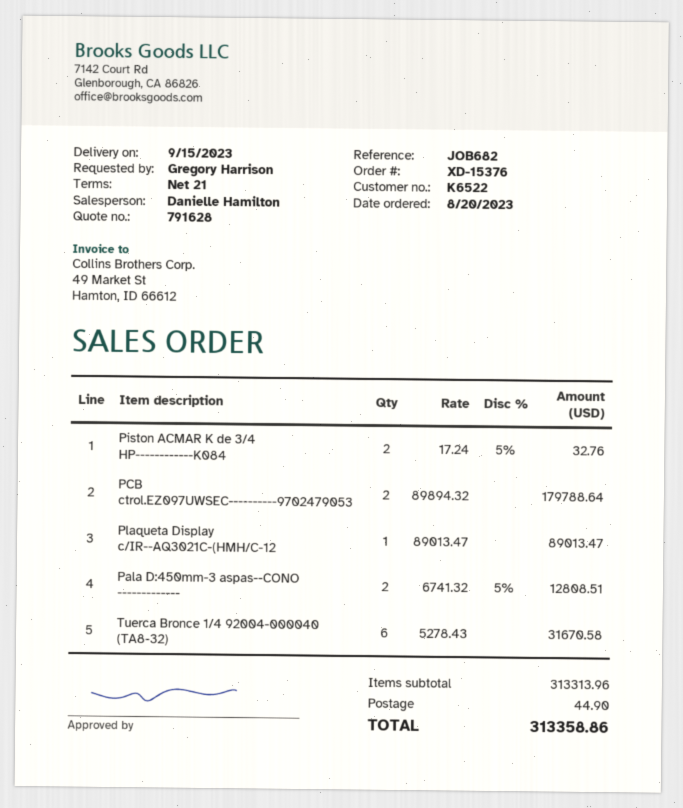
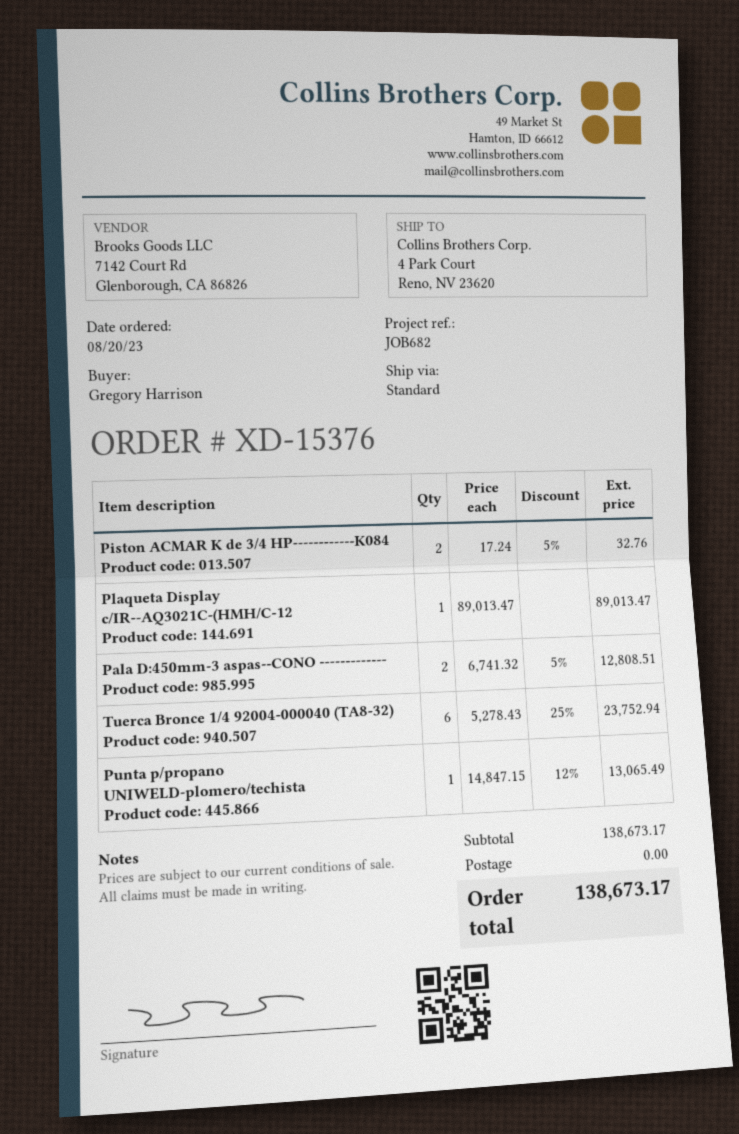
PCB ctrol.EZ097UWSEC----------9702479053: 2 x 89894.32 = 179788.64 -> none
Tuerca Bronce 1/4 92004-000040 (TA8-32): 6 x 5278.43 = 31670.58 -> 6 x 5278.43 - 25% = 23752.94
Punta p/propano UNIWELD-plomero/techista: none -> 1 x 14847.15 - 12% = 13065.49
subtotal: 313313.96 -> 138673.17
shipping: 44.90 -> 0.00
total: 313358.86 -> 138673.17

